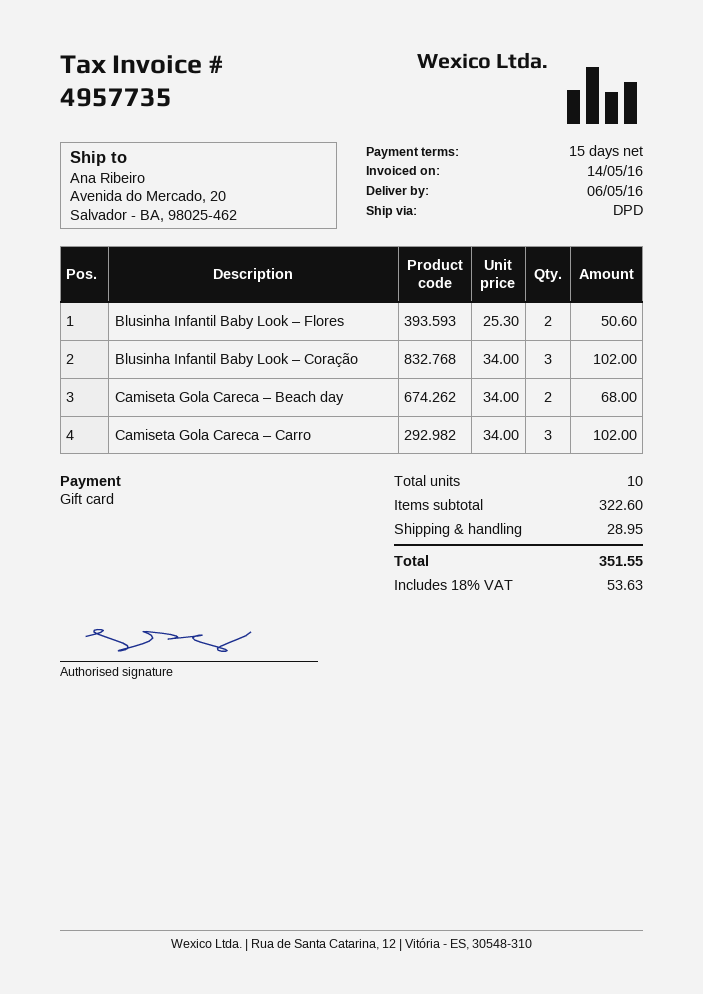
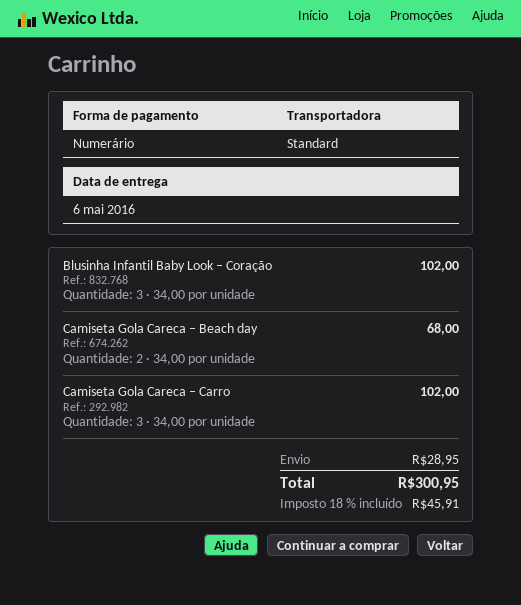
payment method: gift card -> cash
shipping method: DPD -> standard
Blusinha Infantil Baby Look – Flores: 2 x 25.30 = 50.60 -> none
tax: 18% = 53.63 -> 18% = 45.91
total: 351.55 -> 300.95

